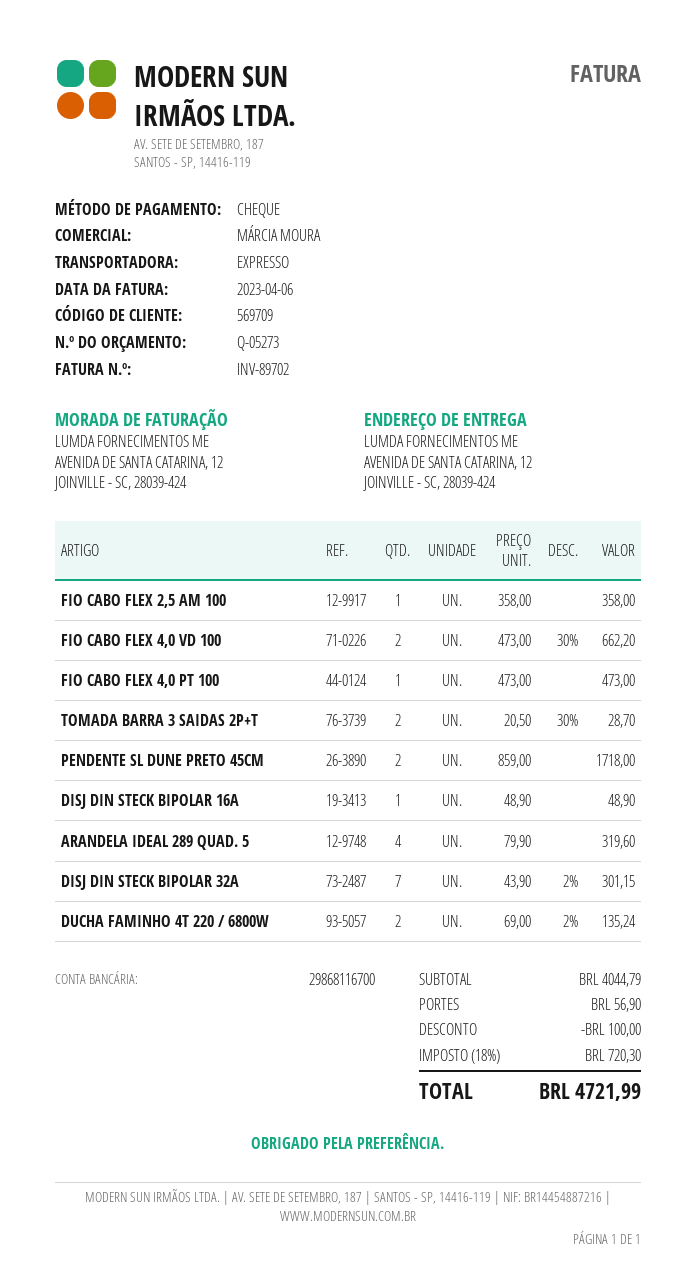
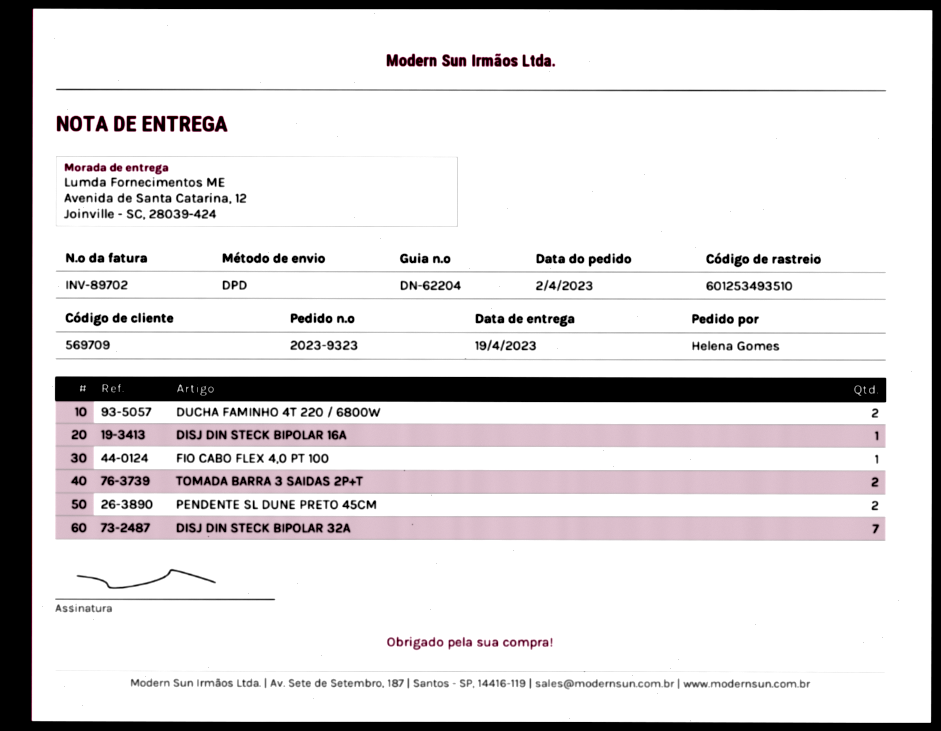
shipping method: express -> DPD
FIO CABO FLEX 2,5 AM 100: 1 -> none
FIO CABO FLEX 4,0 VD 100: 2 -> none
ARANDELA IDEAL 289 QUAD. 5: 4 -> none

